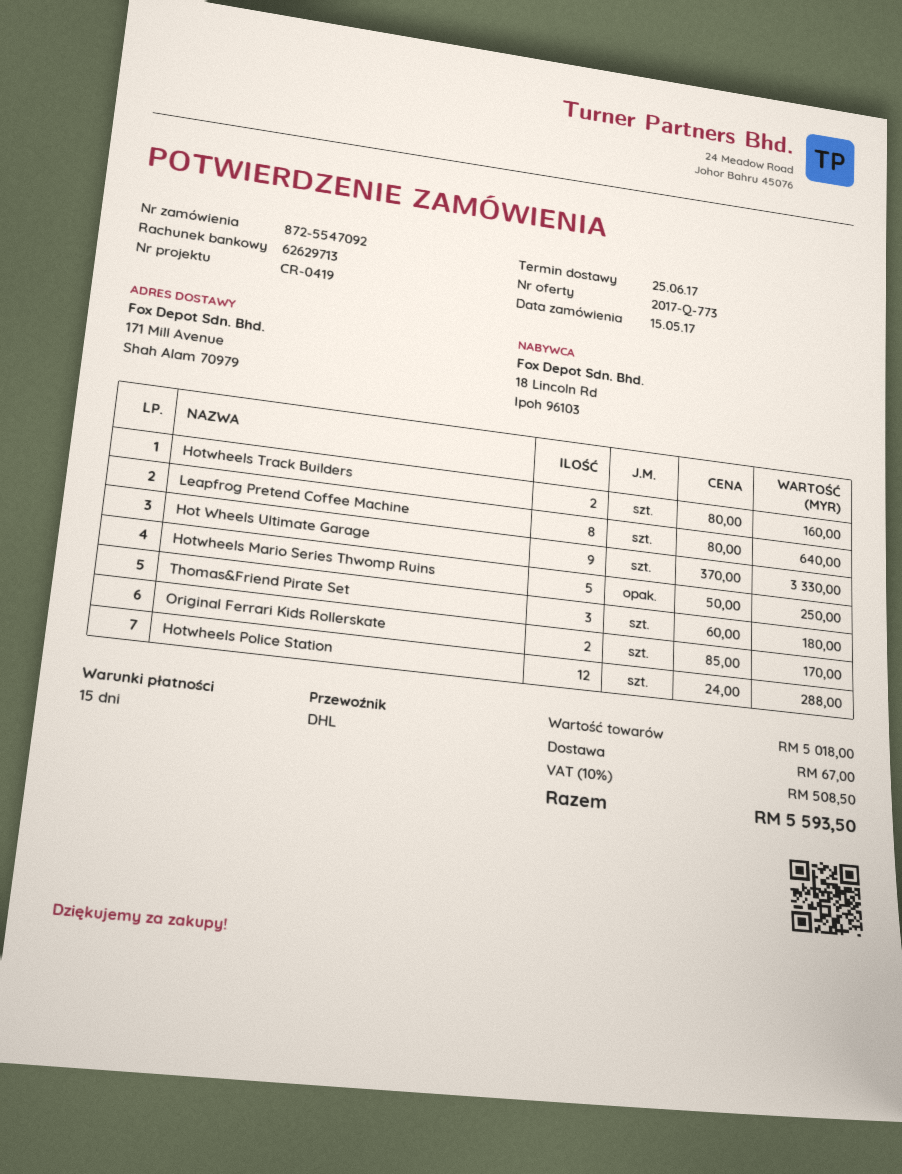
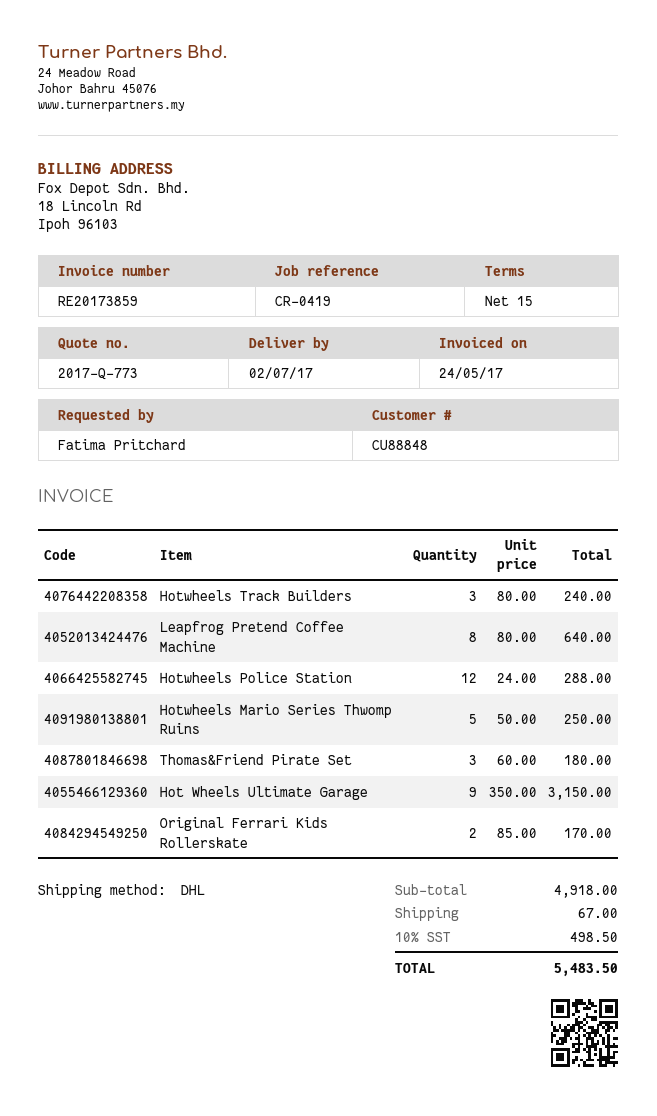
delivery date: 2017-06-25 -> 2017-07-02
Hotwheels Track Builders: 2 x 80.00 = 160.00 -> 3 x 80.00 = 240.00
Hot Wheels Ultimate Garage: 9 x 370.00 = 3330.00 -> 9 x 350.00 = 3150.00
subtotal: 5018.00 -> 4918.00
tax: 10% = 508.50 -> 10% = 498.50
total: 5593.50 -> 5483.50

